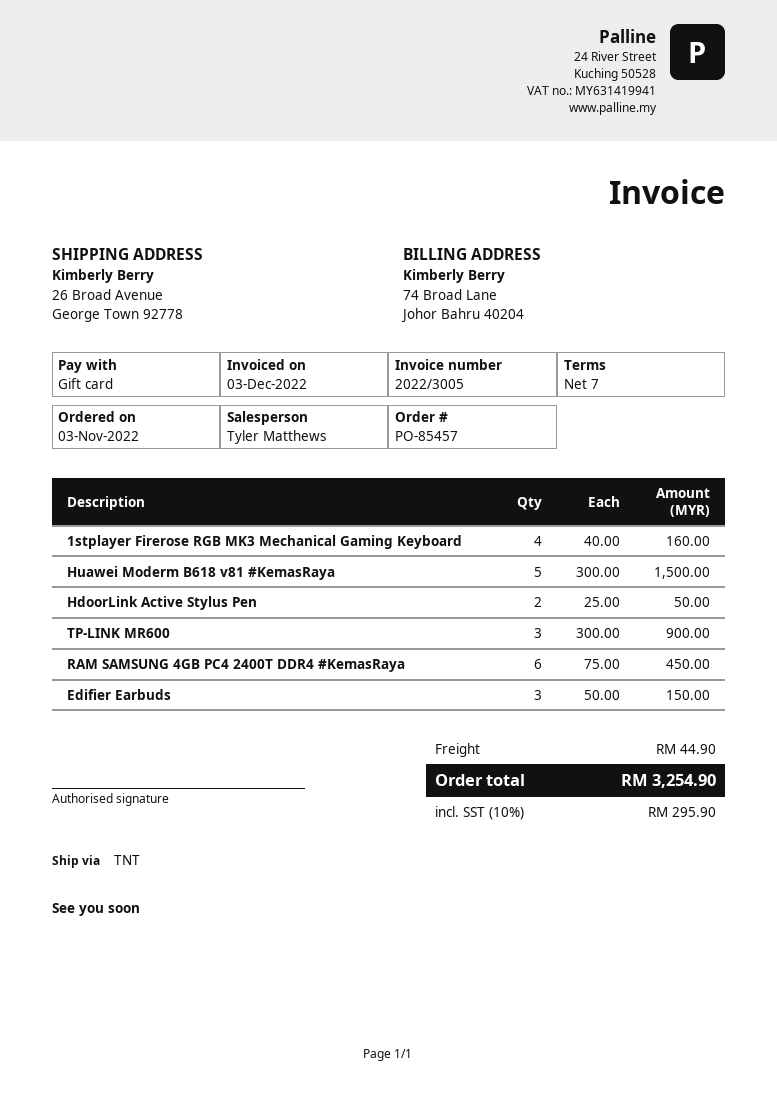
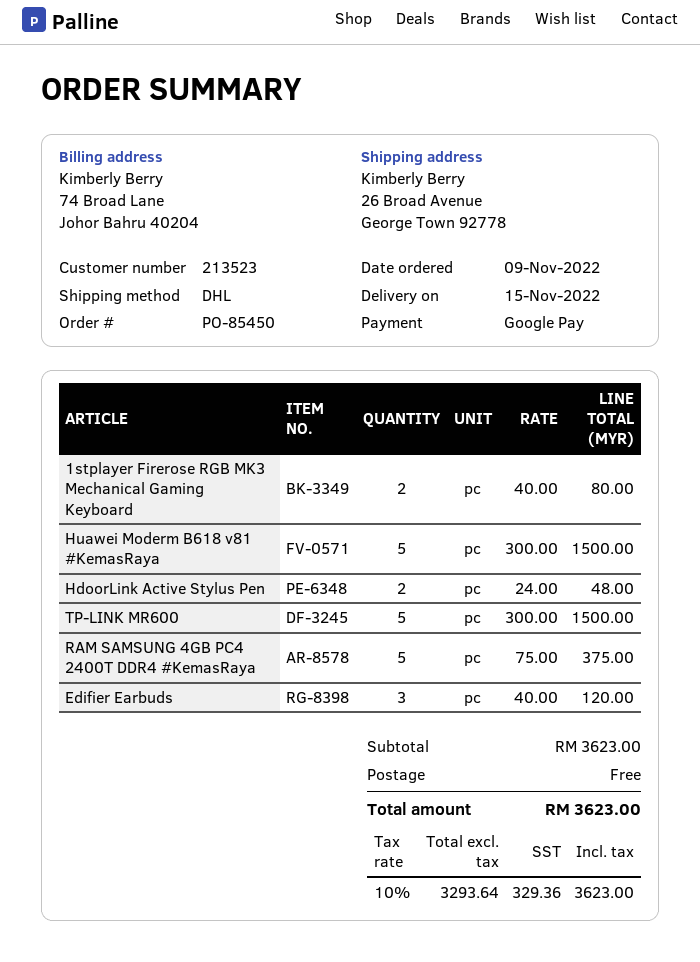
order number: PO-85457 -> PO-85450
order date: 2022-11-03 -> 2022-11-09
payment method: gift card -> Google Pay
shipping method: TNT -> DHL
1stplayer Firerose RGB MK3 Mechanical Gaming Keyboard: 4 x 40.00 = 160.00 -> 2 x 40.00 = 80.00
HdoorLink Active Stylus Pen: 2 x 25.00 = 50.00 -> 2 x 24.00 = 48.00
TP-LINK MR600: 3 x 300.00 = 900.00 -> 5 x 300.00 = 1500.00
RAM SAMSUNG 4GB PC4 2400T DDR4 #KemasRaya: 6 x 75.00 = 450.00 -> 5 x 75.00 = 375.00
Edifier Earbuds: 3 x 50.00 = 150.00 -> 3 x 40.00 = 120.00
shipping: 44.90 -> 0.00
tax: 10% = 295.90 -> 10% = 329.36
total: 3254.90 -> 3623.00

